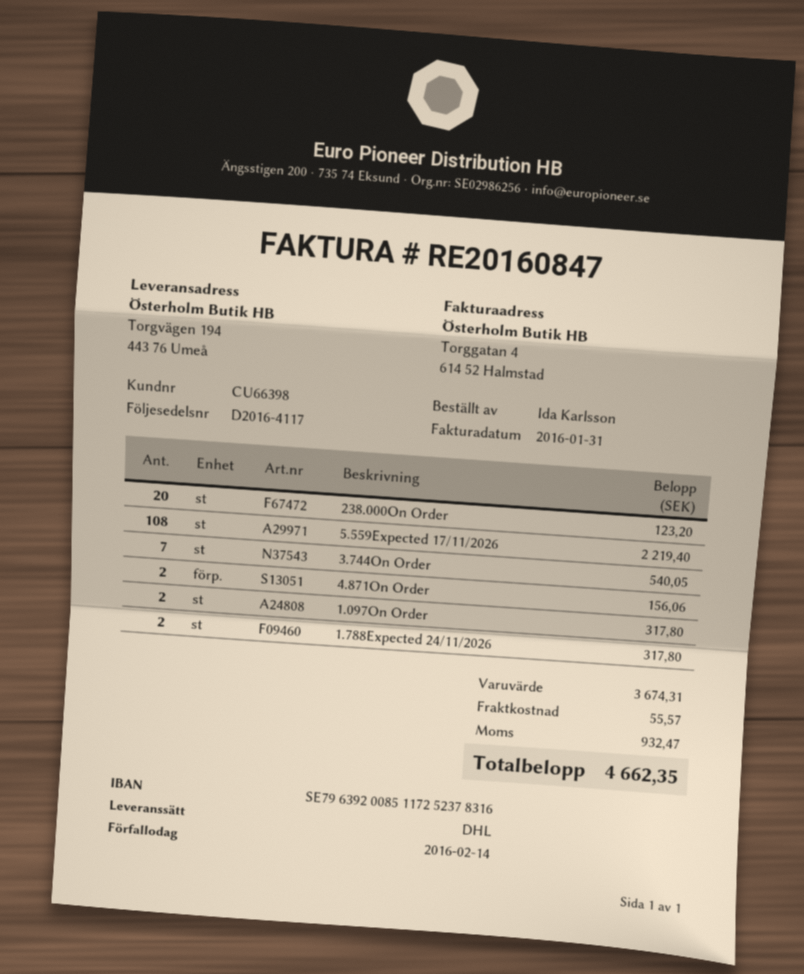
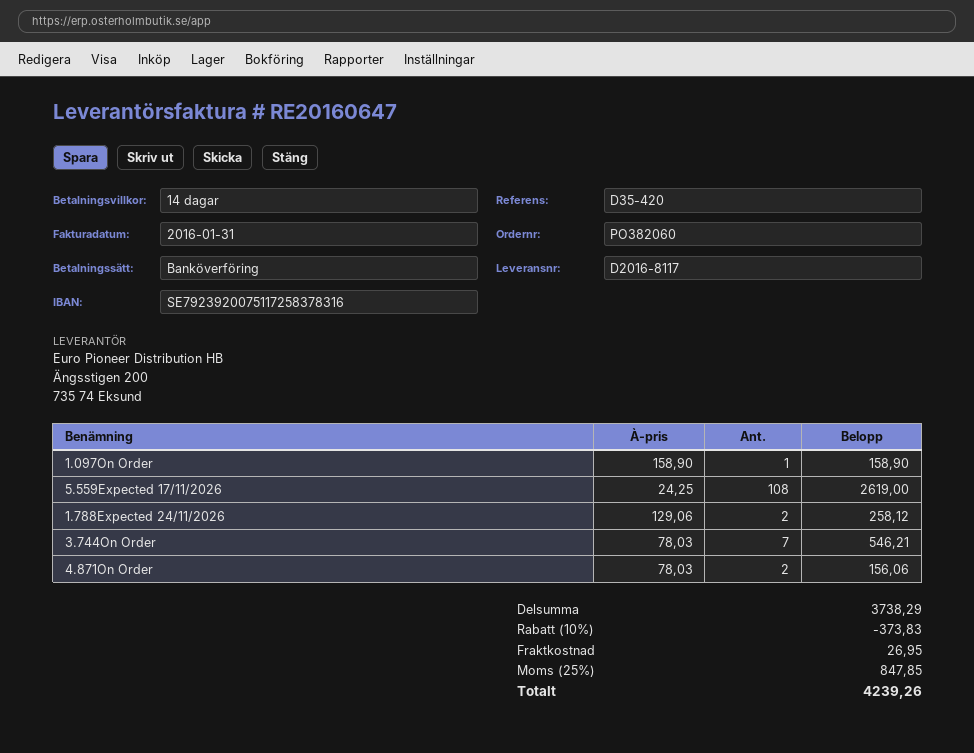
delivery note number: D2016-4117 -> D2016-8117
invoice number: RE20160847 -> RE20160647
bank account: SE7963920085117252378316 -> SE7923920075117258378316
238.000On Order: 20 for 123.20 -> none
5.559Expected 17/11/2026: 108 for 2219.40 -> 108 for 2619.00
3.744On Order: 7 for 540.05 -> 7 for 546.21
1.097On Order: 2 for 317.80 -> 1 for 158.90
1.788Expected 24/11/2026: 2 for 317.80 -> 2 for 258.12
subtotal: 3674.31 -> 3738.29
discount: none -> 10% = 373.83
shipping: 55.57 -> 26.95
tax: 932.47 -> 847.85
total: 4662.35 -> 4239.26

